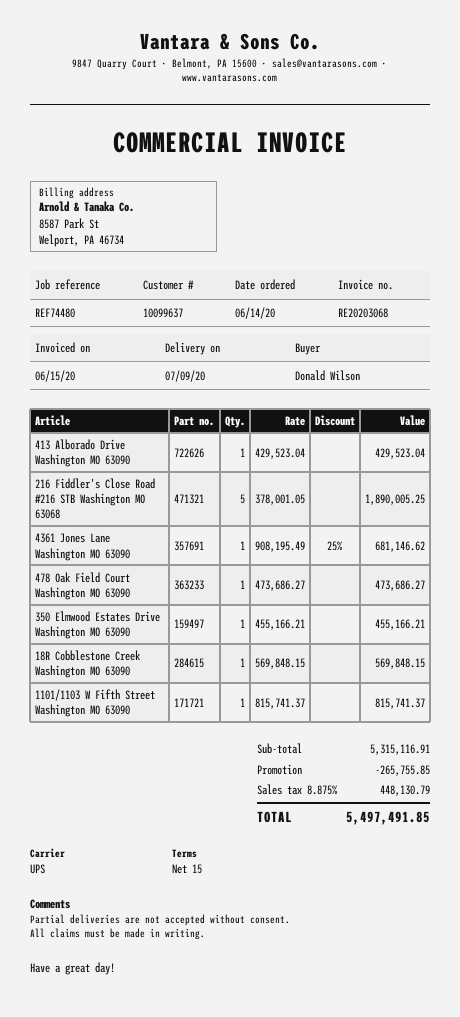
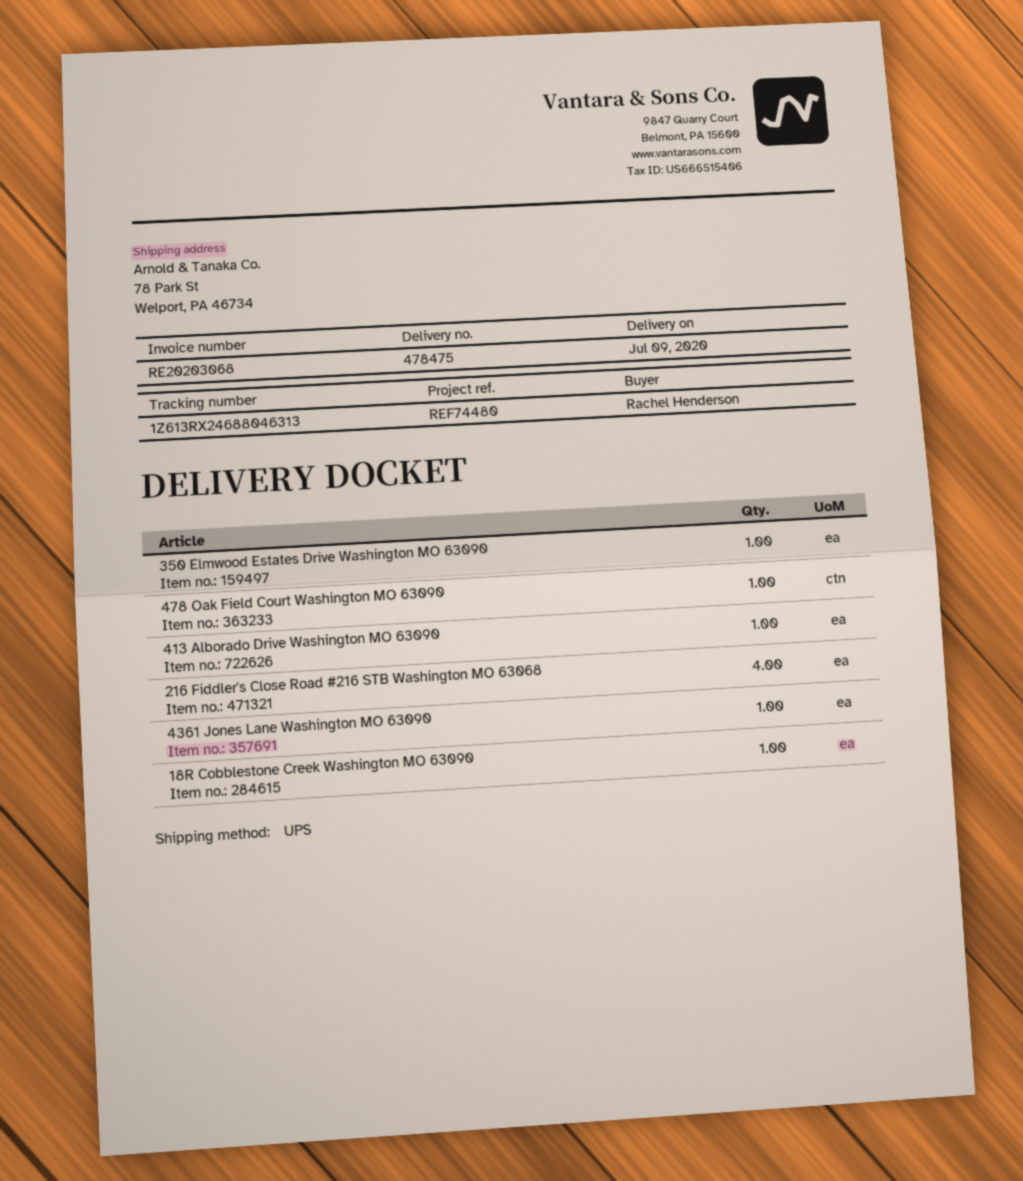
ordered by: Donald Wilson -> Rachel Henderson
216 Fiddler's Close Road #216 STB Washington MO 63068: 5 -> 4
1101/1103 W Fifth Street Washington MO 63090: 1 -> none

